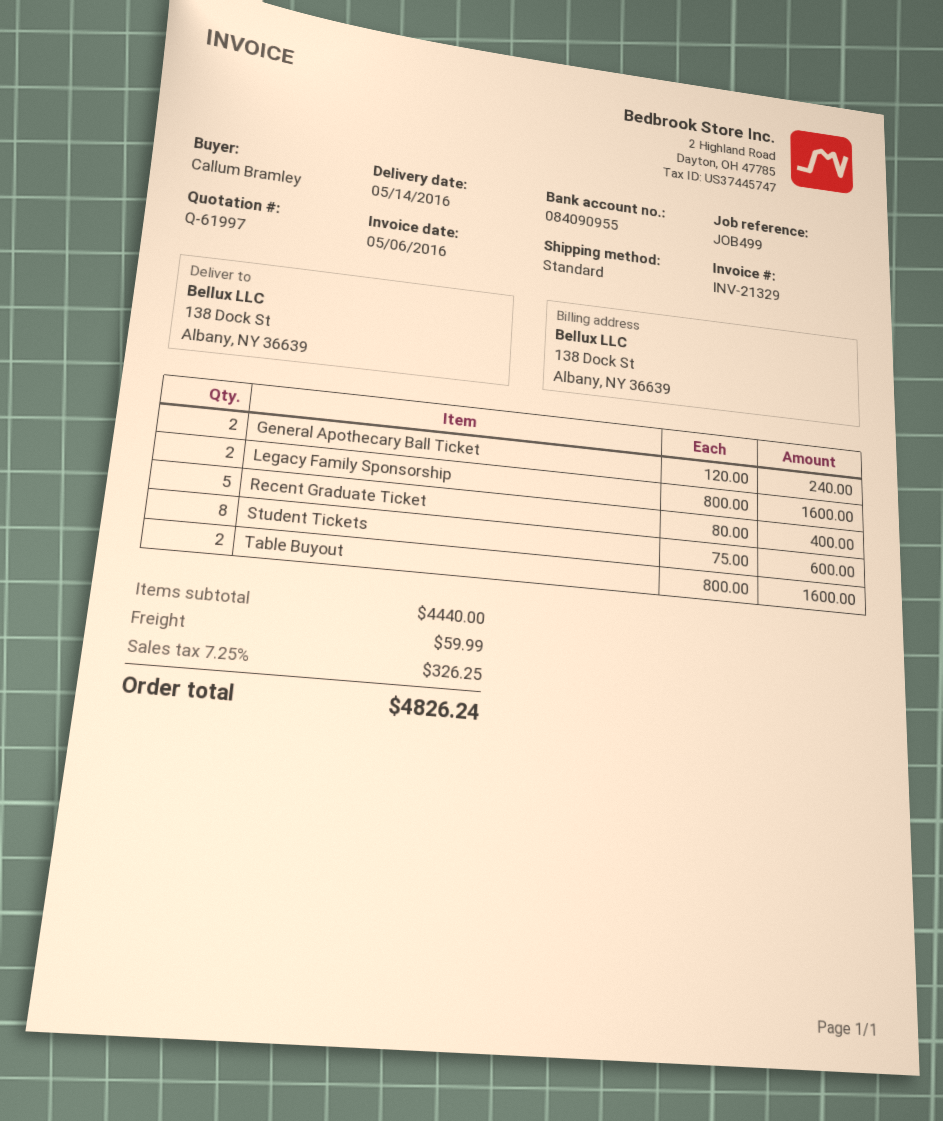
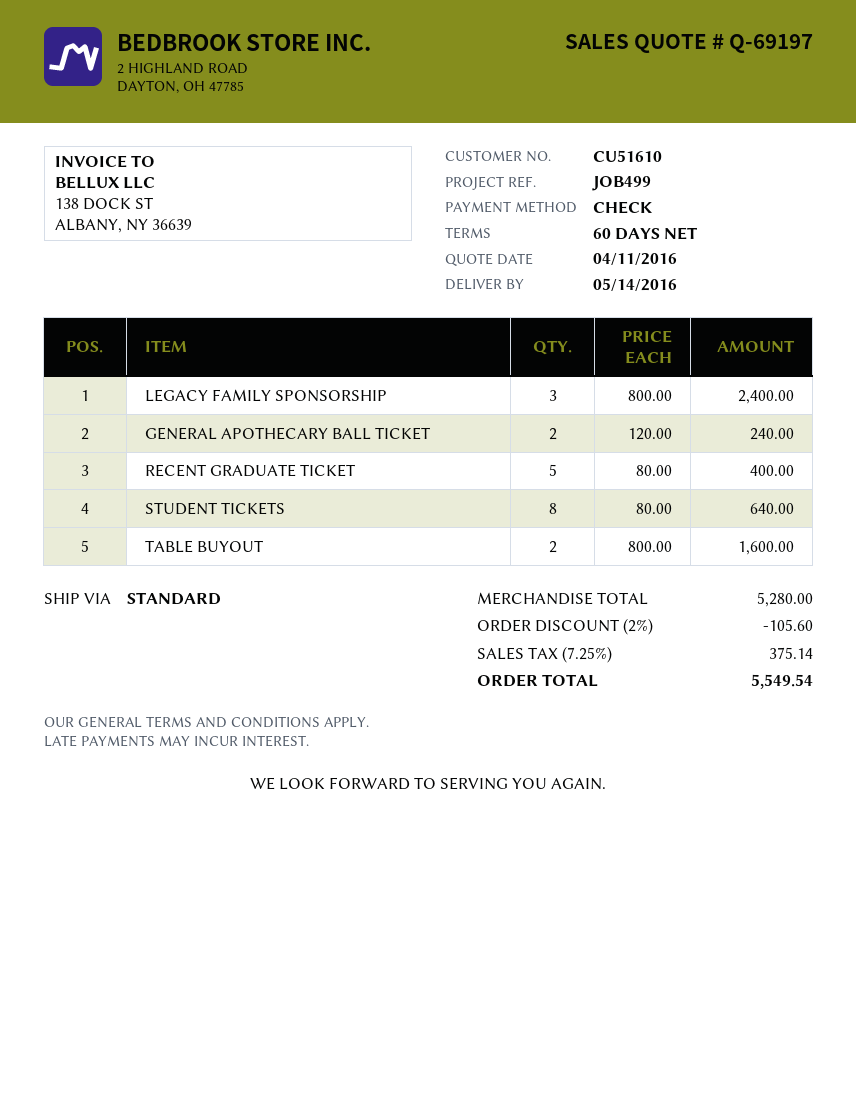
quote number: Q-61997 -> Q-69197
Legacy Family Sponsorship: 2 x 800.00 = 1600.00 -> 3 x 800.00 = 2400.00
Student Tickets: 8 x 75.00 = 600.00 -> 8 x 80.00 = 640.00
subtotal: 4440.00 -> 5280.00
discount: none -> 2% = 105.60
shipping: 59.99 -> none
tax: 7.25% = 326.25 -> 7.25% = 375.14
total: 4826.24 -> 5549.54

